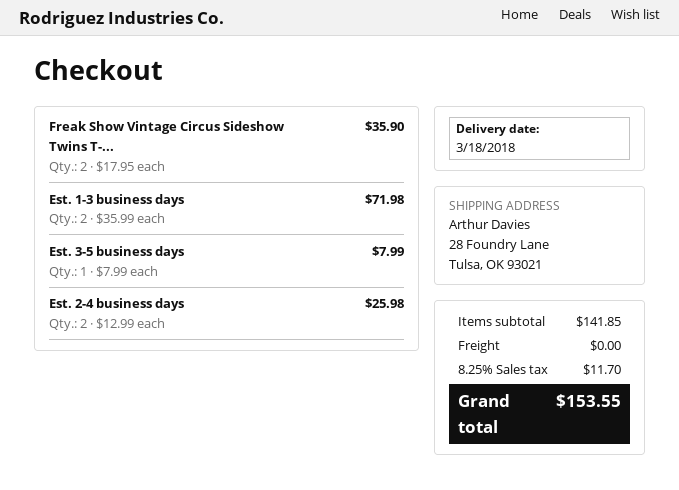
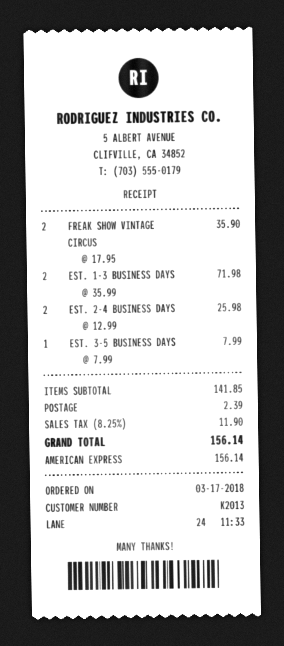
shipping: 0.00 -> 2.39
tax: 8.25% = 11.70 -> 8.25% = 11.90
total: 153.55 -> 156.14

